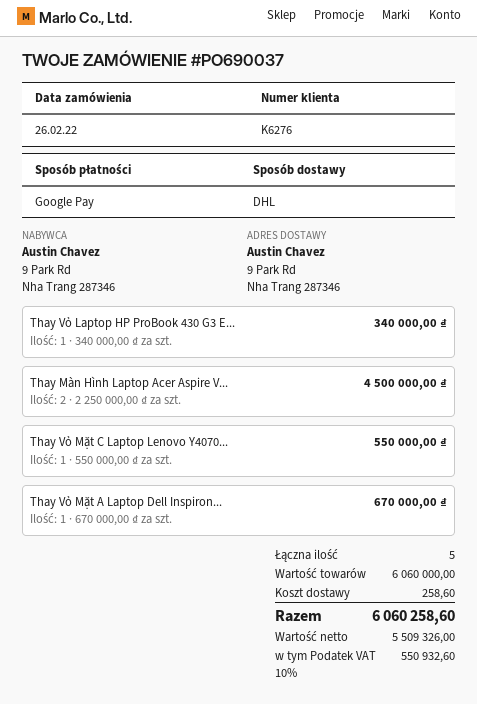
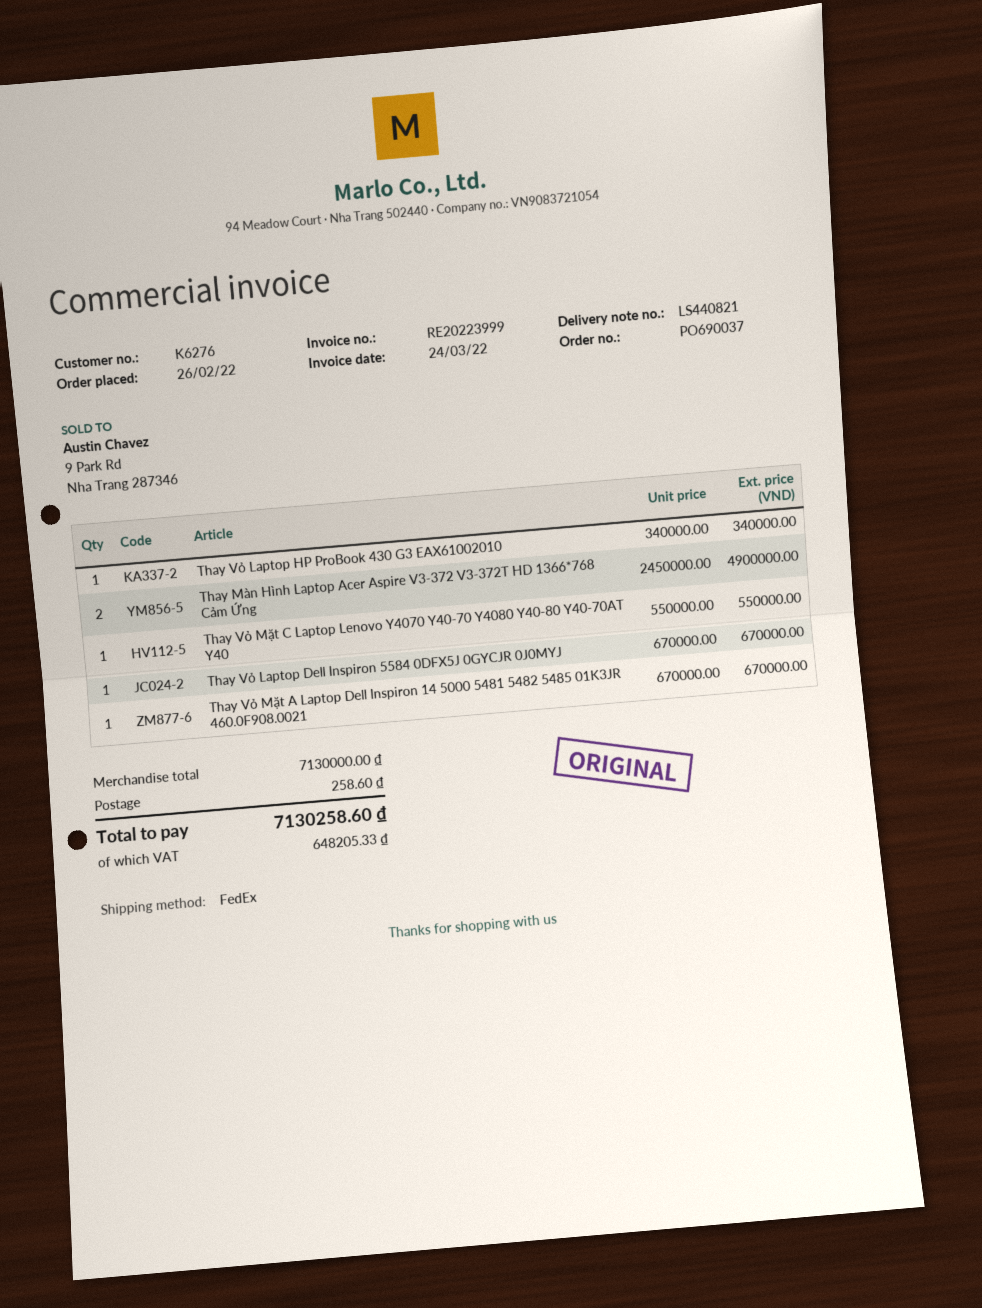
shipping method: DHL -> FedEx
Thay Màn Hình Laptop Acer Aspire V...: 2 x 2250000.00 = 4500000.00 -> 2 x 2450000.00 = 4900000.00
Thay Vỏ Laptop Dell Inspiron 5584 0DFX5J 0GYCJR 0J0MYJ: none -> 1 x 670000.00 = 670000.00
subtotal: 6060000.00 -> 7130000.00
tax: 550932.60 -> 648205.33
total: 6060258.60 -> 7130258.60

